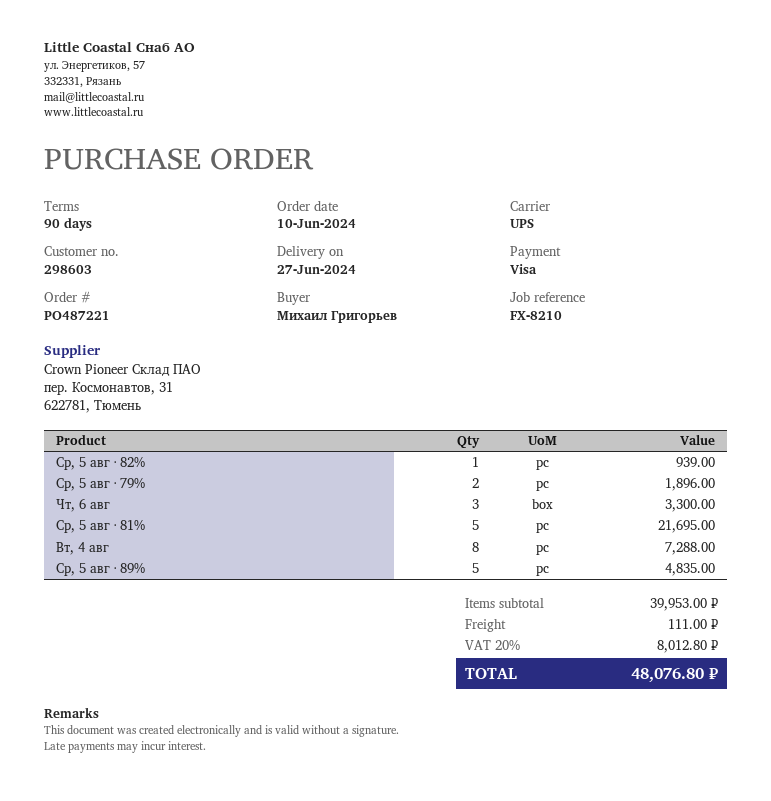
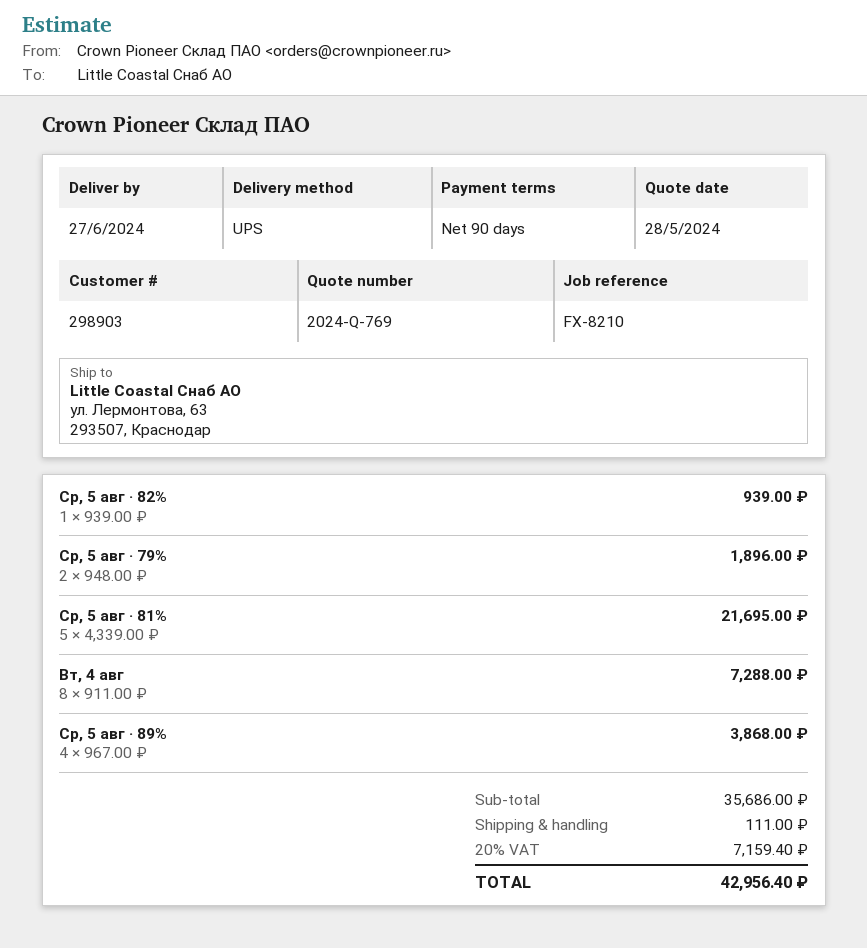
customer number: 298603 -> 298903
Чт, 6 авг: 3 for 3300.00 -> none
Ср, 5 авг · 89%: 5 for 4835.00 -> 4 for 3868.00
subtotal: 39953.00 -> 35686.00
tax: 20% = 8012.80 -> 20% = 7159.40
total: 48076.80 -> 42956.40

